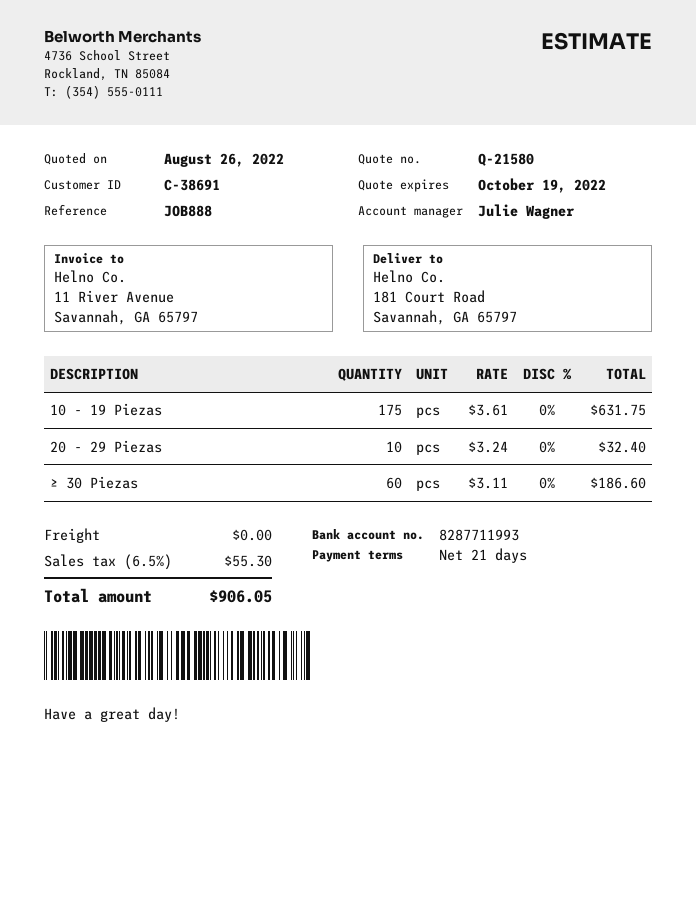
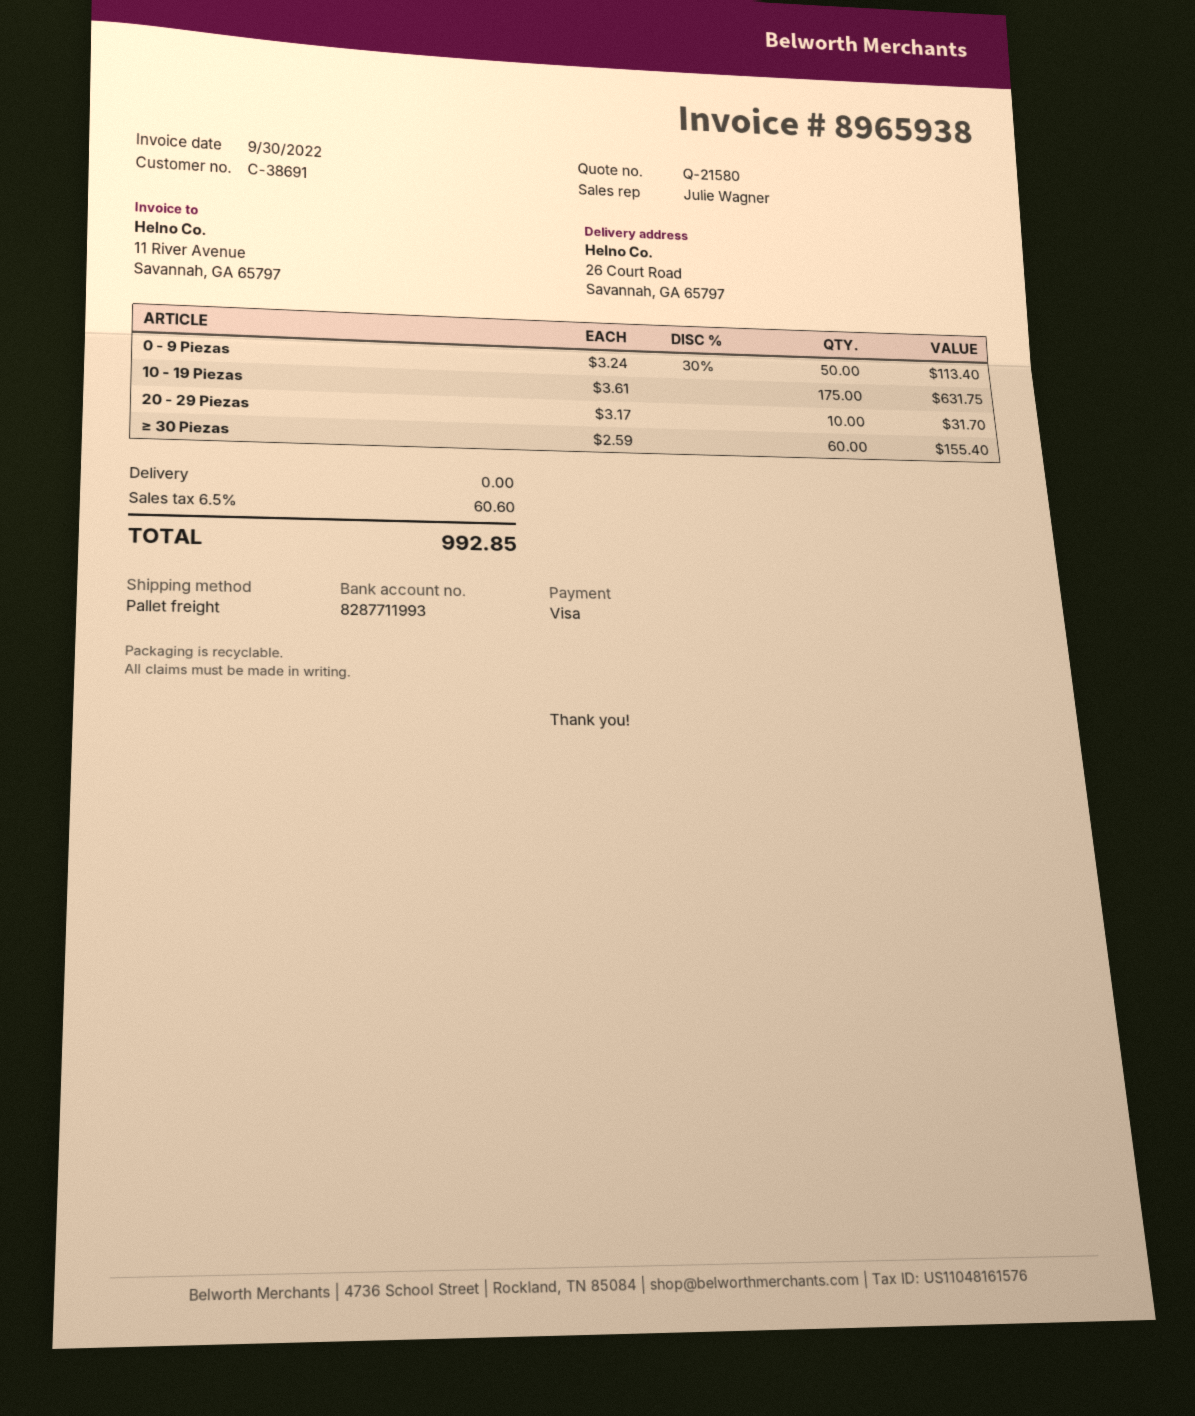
ship to: 181 Court Road, Savannah, GA 65797 -> 26 Court Road, Savannah, GA 65797
20 - 29 Piezas: 10 x 3.24 = 32.40 -> 10 x 3.17 = 31.70
≥ 30 Piezas: 60 x 3.11 = 186.60 -> 60 x 2.59 = 155.40
0 - 9 Piezas: none -> 50 x 3.24 - 30% = 113.40
tax: 6.5% = 55.30 -> 6.5% = 60.60
total: 906.05 -> 992.85

